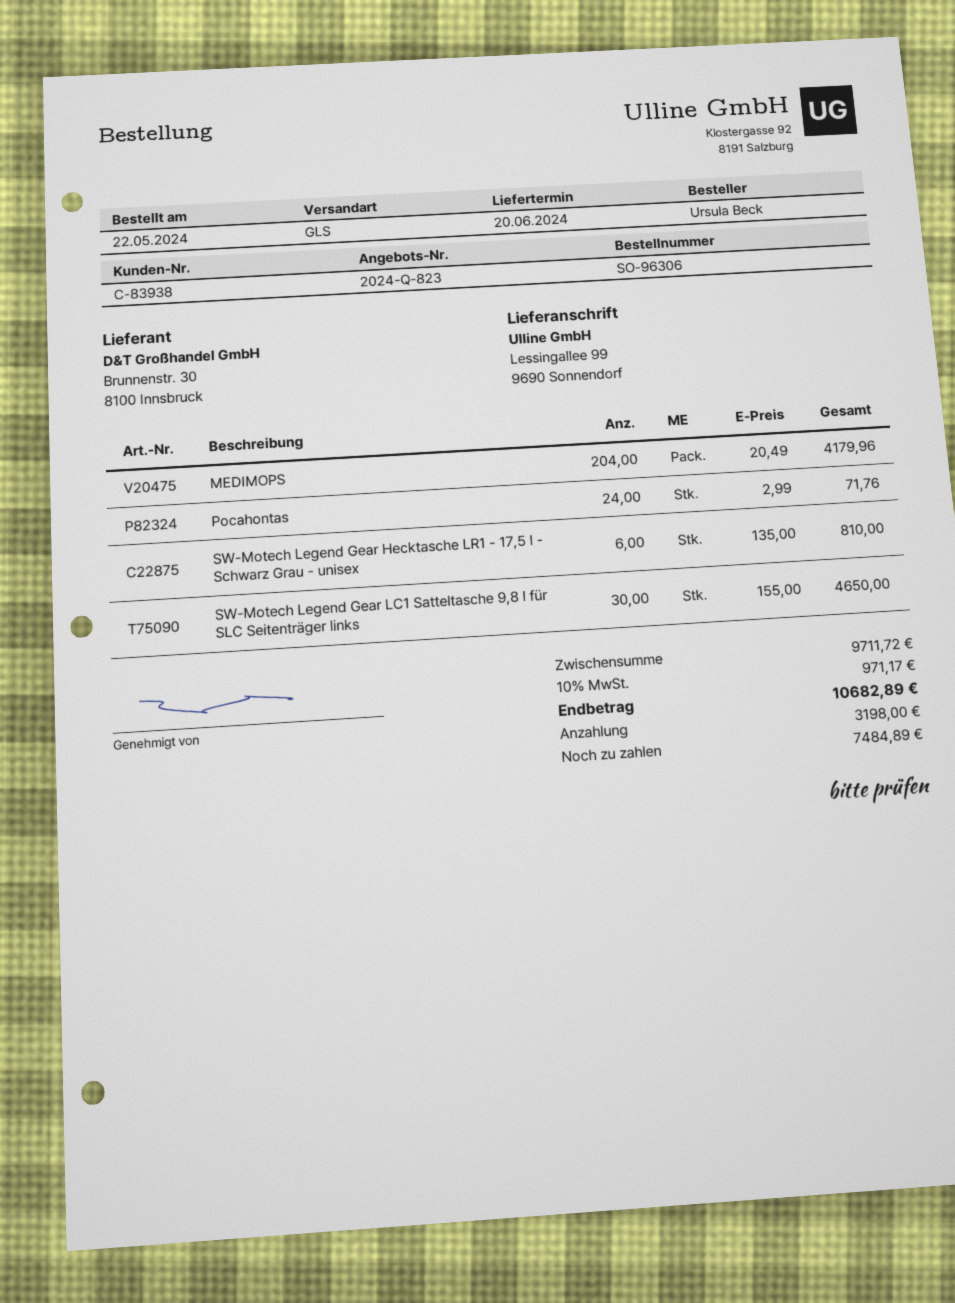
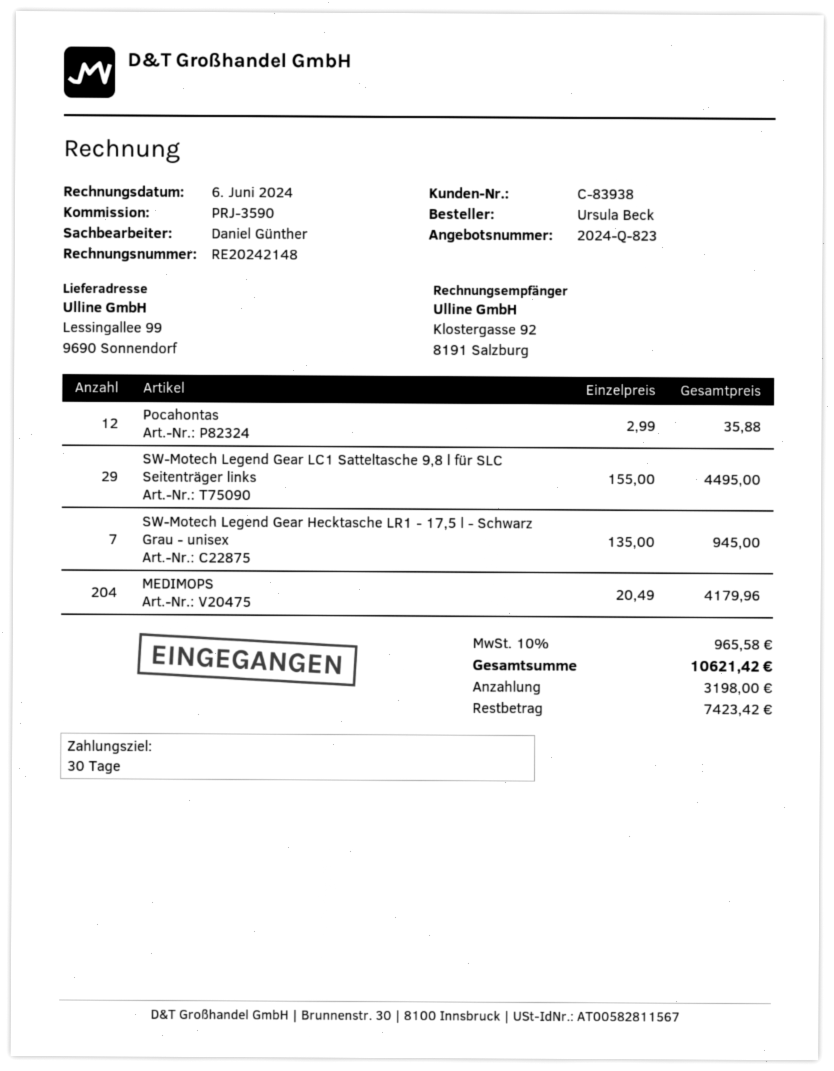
Pocahontas: 24 x 2.99 = 71.76 -> 12 x 2.99 = 35.88
SW-Motech Legend Gear Hecktasche LR1 - 17,5 l - Schwarz Grau - unisex: 6 x 135.00 = 810.00 -> 7 x 135.00 = 945.00
SW-Motech Legend Gear LC1 Satteltasche 9,8 l für SLC Seitenträger links: 30 x 155.00 = 4650.00 -> 29 x 155.00 = 4495.00
tax: 10% = 971.17 -> 10% = 965.58
total: 10682.89 -> 10621.42
balance: 7484.89 -> 7423.42

